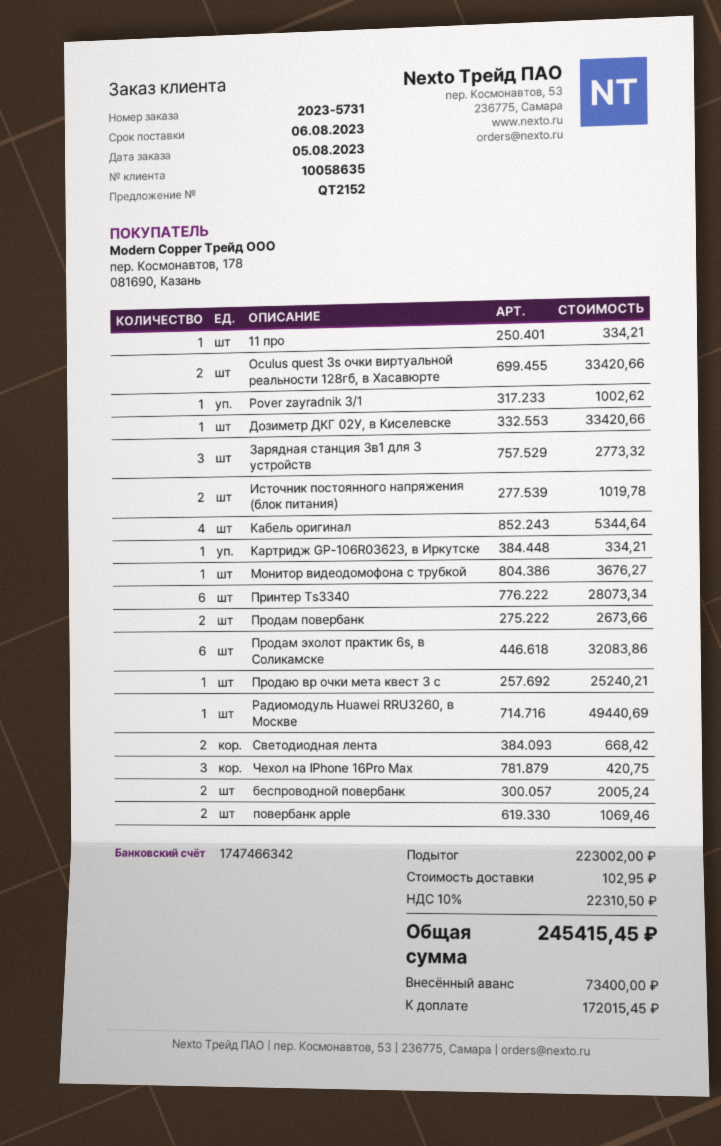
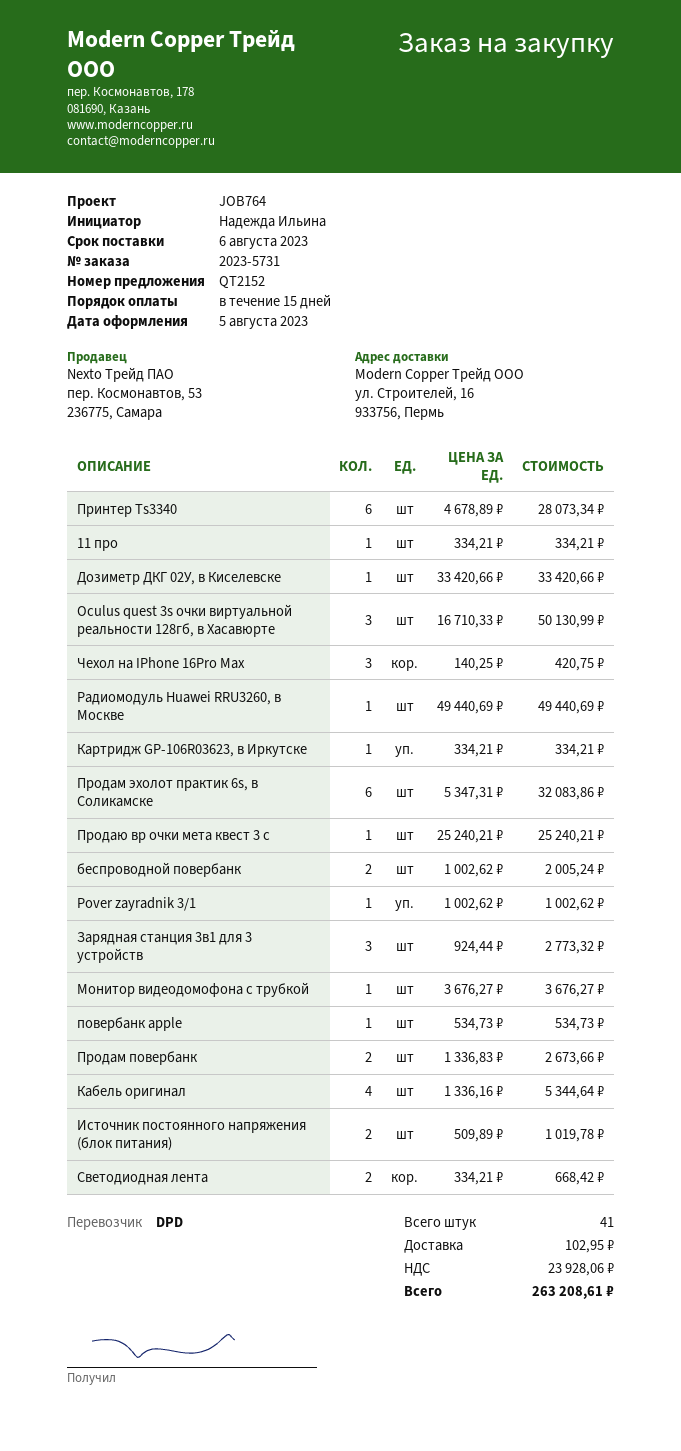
Oculus quest 3s очки виртуальной реальности 128гб, в Хасавюрте: 2 for 33420.66 -> 3 for 50130.99
повербанк apple: 2 for 1069.46 -> 1 for 534.73
tax: 22310.50 -> 23928.06
total: 245415.45 -> 263208.61

